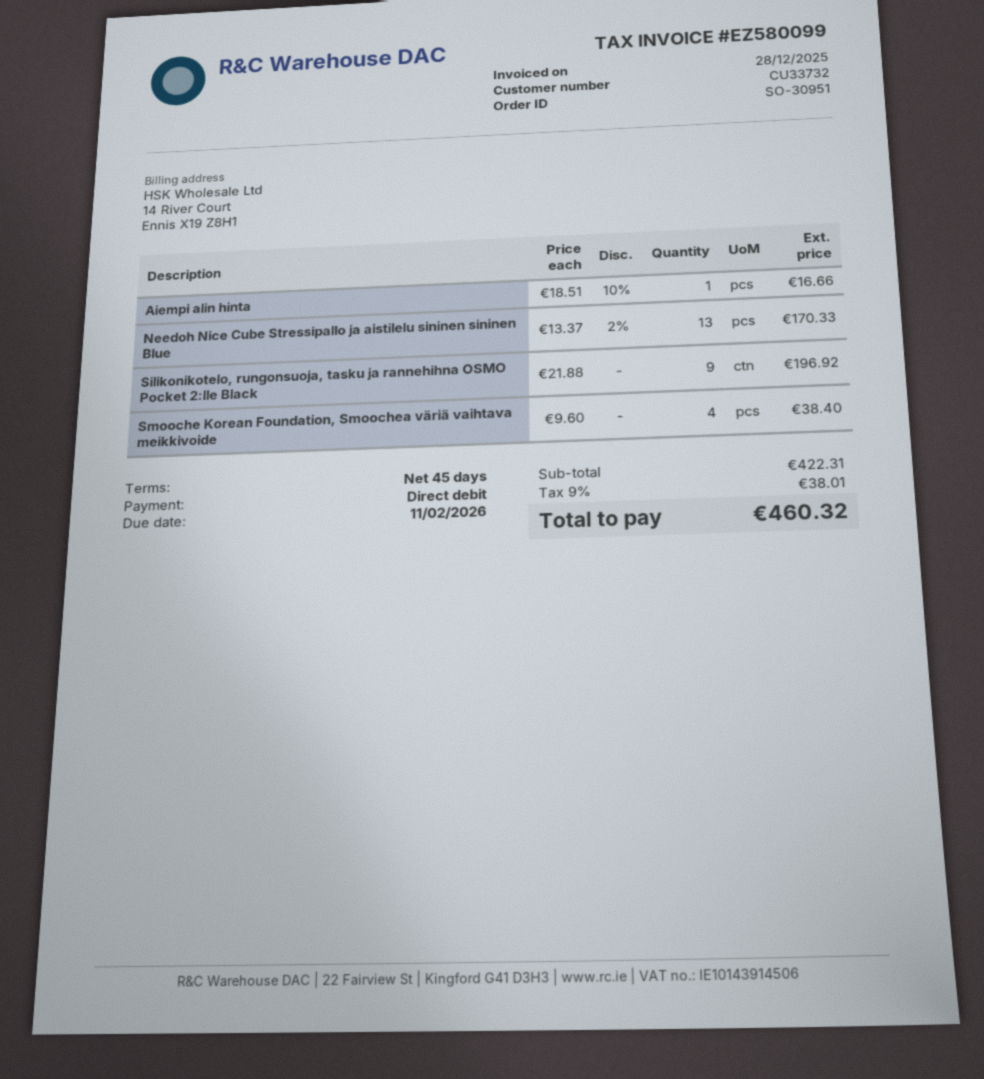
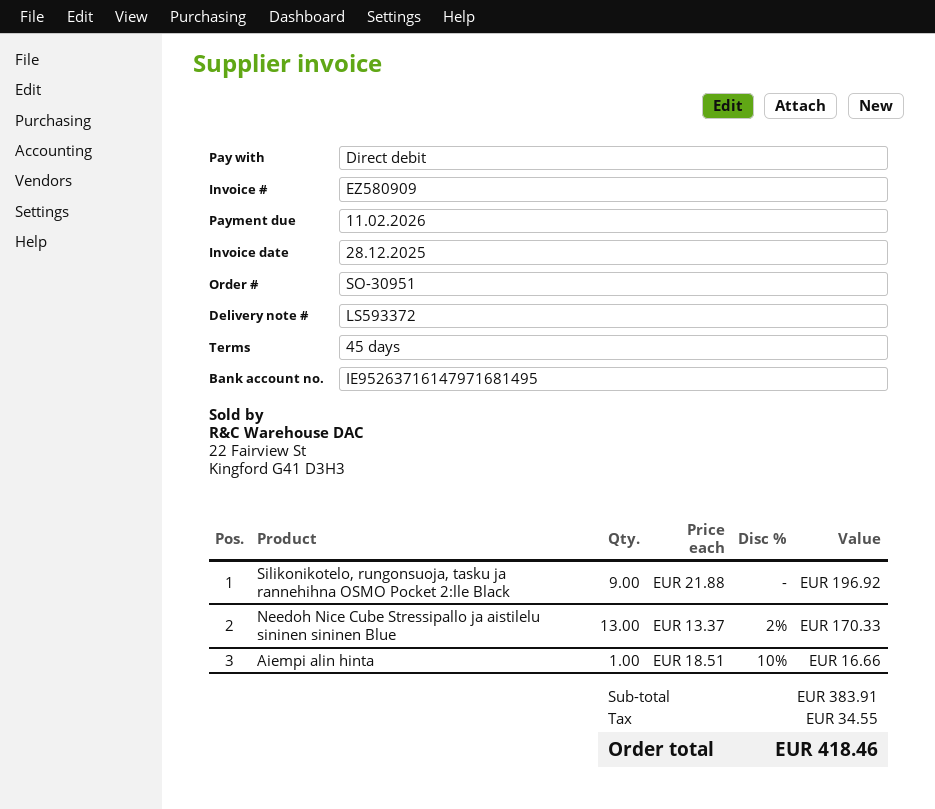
invoice number: EZ580099 -> EZ580909
Smooche Korean Foundation, Smoochea väriä vaihtava meikkivoide: 4 x 9.60 = 38.40 -> none
subtotal: 422.31 -> 383.91
tax: 38.01 -> 34.55
total: 460.32 -> 418.46

